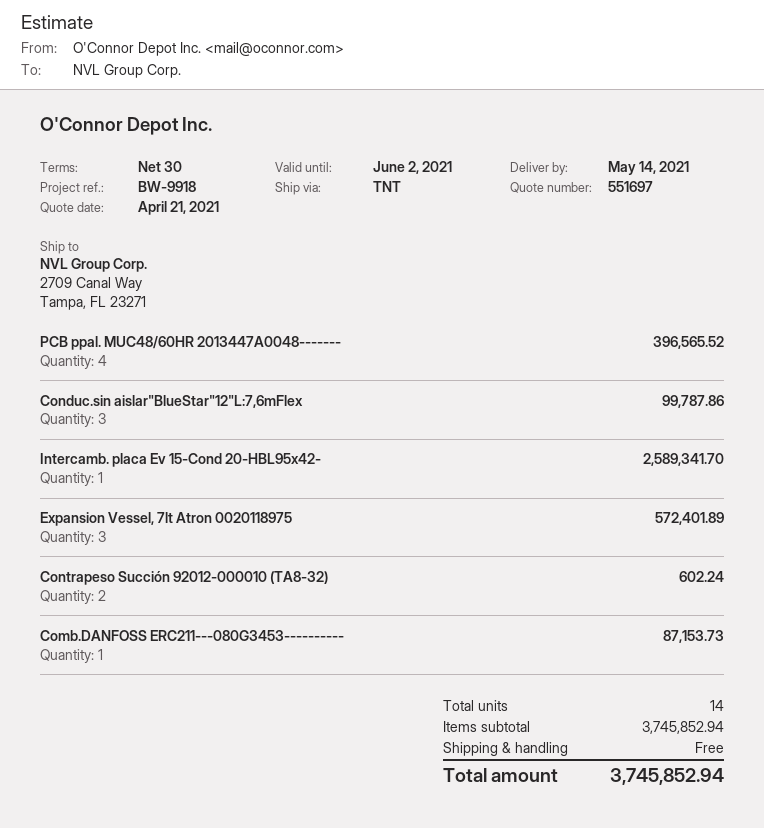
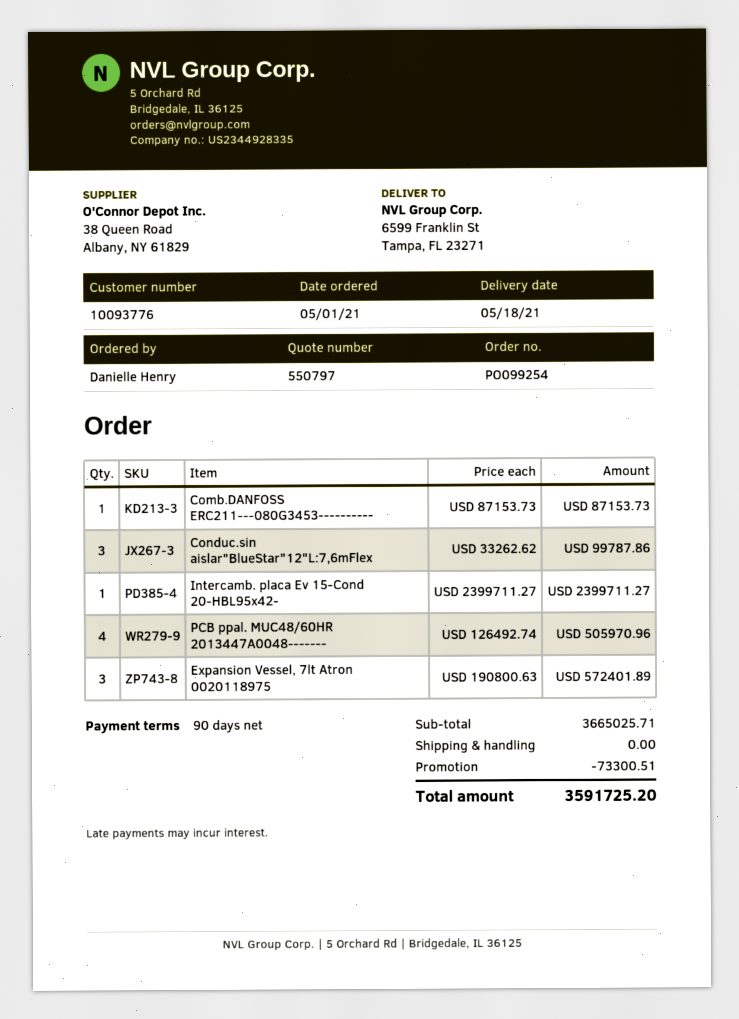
quote number: 551697 -> 550797
delivery date: 2021-05-14 -> 2021-05-18
payment terms: 30 days -> 90 days
ship to: 2709 Canal Way, Tampa, FL 23271 -> 6599 Franklin St, Tampa, FL 23271
PCB ppal. MUC48/60HR 2013447A0048-------: 4 for 396565.52 -> 4 for 505970.96
Intercamb. placa Ev 15-Cond 20-HBL95x42-: 1 for 2589341.70 -> 1 for 2399711.27
Contrapeso Succión 92012-000010 (TA8-32): 2 for 602.24 -> none
subtotal: 3745852.94 -> 3665025.71
discount: none -> 73300.51
total: 3745852.94 -> 3591725.20

